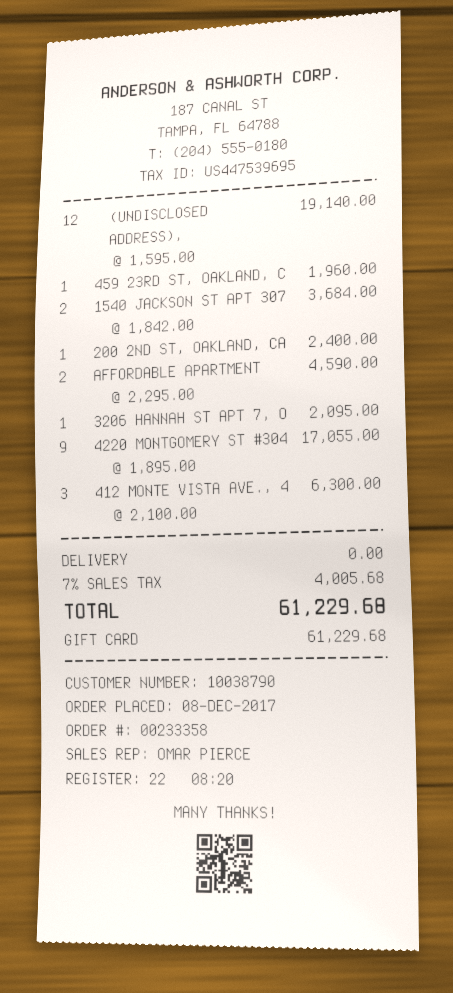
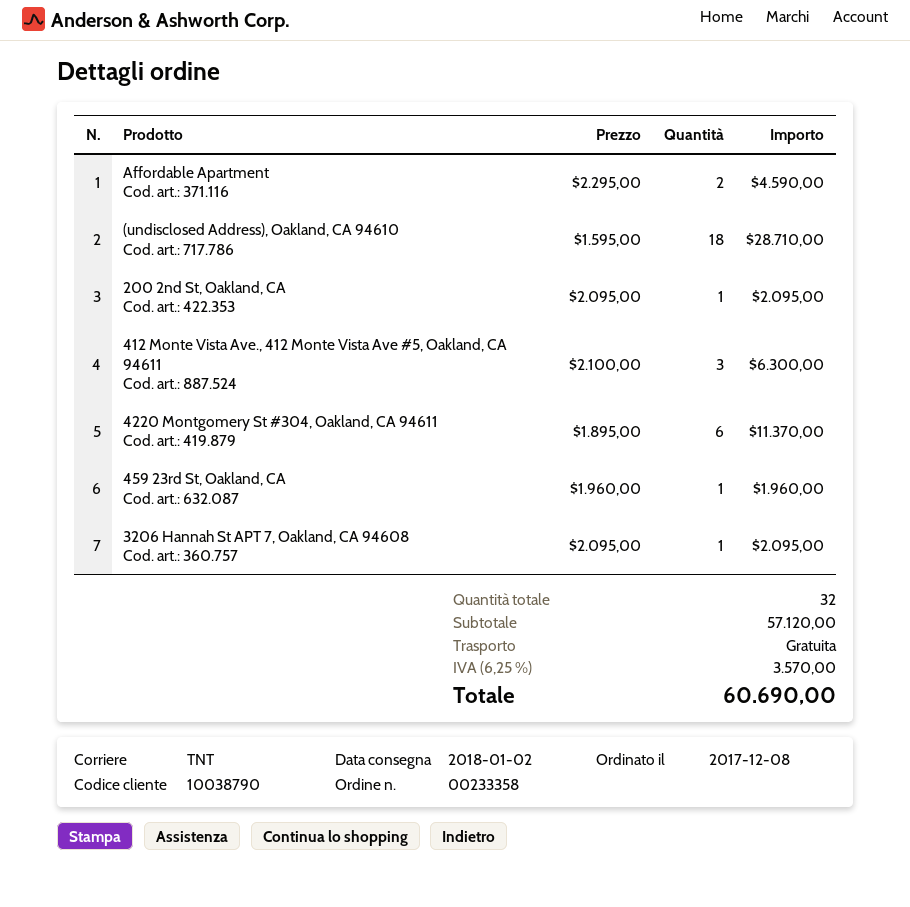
(UNDISCLOSED ADDRESS),: 12 x 1595.00 = 19140.00 -> 18 x 1595.00 = 28710.00
1540 JACKSON ST APT 307: 2 x 1842.00 = 3684.00 -> none
200 2ND ST, OAKLAND, CA: 1 x 2400.00 = 2400.00 -> 1 x 2095.00 = 2095.00
4220 MONTGOMERY ST #304: 9 x 1895.00 = 17055.00 -> 6 x 1895.00 = 11370.00
tax: 7% = 4005.68 -> 6.25% = 3570.00
total: 61229.68 -> 60690.00

